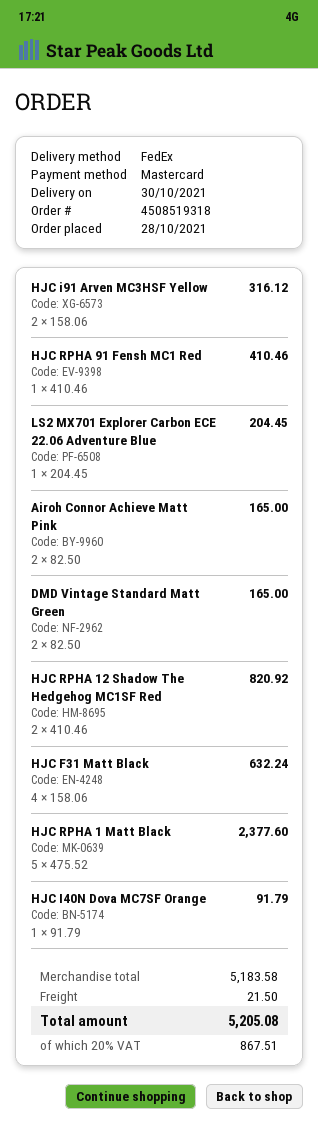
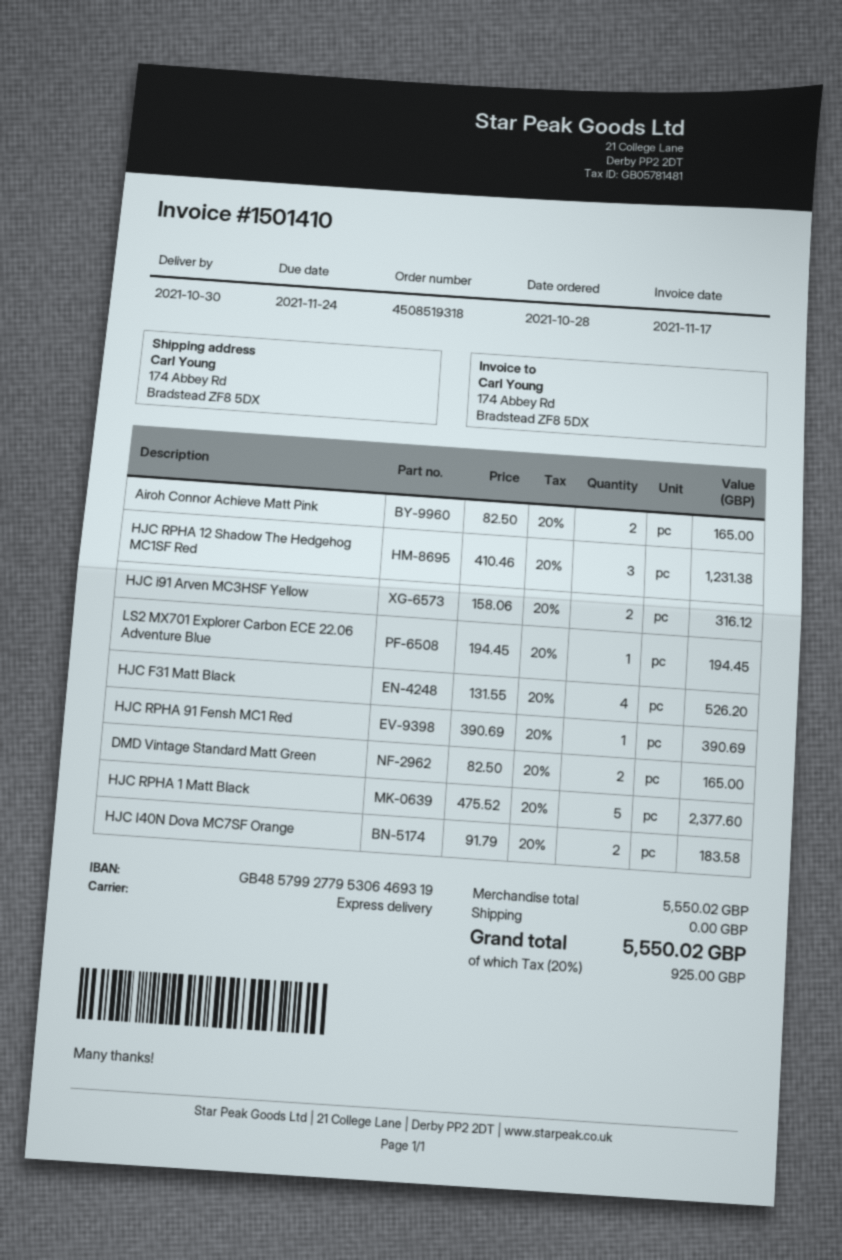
shipping method: FedEx -> express
HJC RPHA 91 Fensh MC1 Red: 1 x 410.46 = 410.46 -> 1 x 390.69 = 390.69
LS2 MX701 Explorer Carbon ECE 22.06 Adventure Blue: 1 x 204.45 = 204.45 -> 1 x 194.45 = 194.45
HJC RPHA 12 Shadow The Hedgehog MC1SF Red: 2 x 410.46 = 820.92 -> 3 x 410.46 = 1231.38
HJC F31 Matt Black: 4 x 158.06 = 632.24 -> 4 x 131.55 = 526.20
HJC I40N Dova MC7SF Orange: 1 x 91.79 = 91.79 -> 2 x 91.79 = 183.58
subtotal: 5183.58 -> 5550.02
shipping: 21.50 -> 0.00
tax: 20% = 867.51 -> 20% = 925.00
total: 5205.08 -> 5550.02

